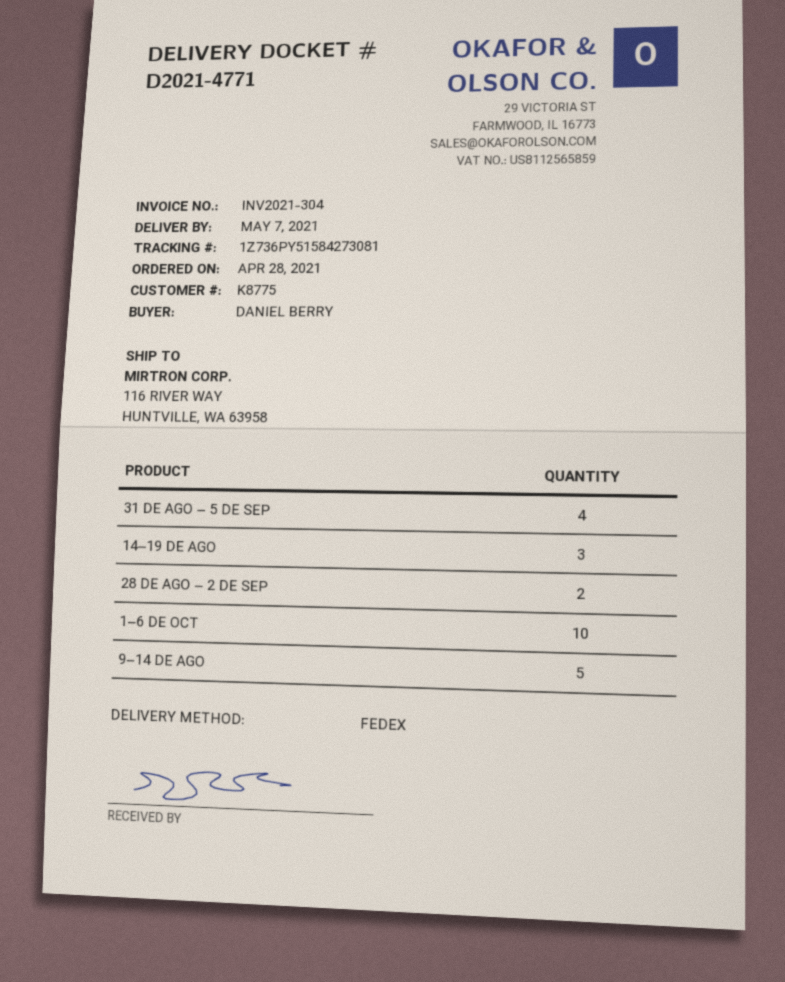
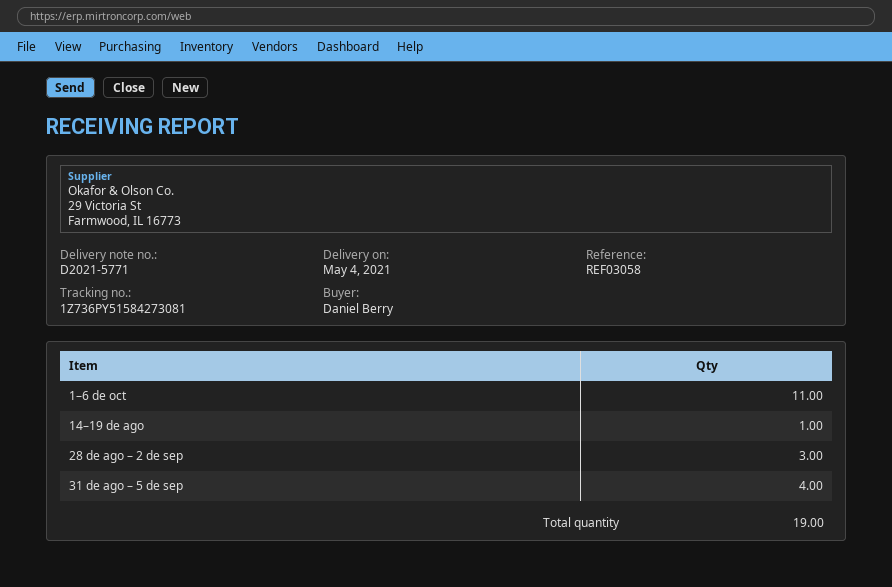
delivery note number: D2021-4771 -> D2021-5771
delivery date: 2021-05-07 -> 2021-05-04
14–19 DE AGO: 3 -> 1
28 DE AGO – 2 DE SEP: 2 -> 3
1–6 DE OCT: 10 -> 11
9–14 DE AGO: 5 -> none

